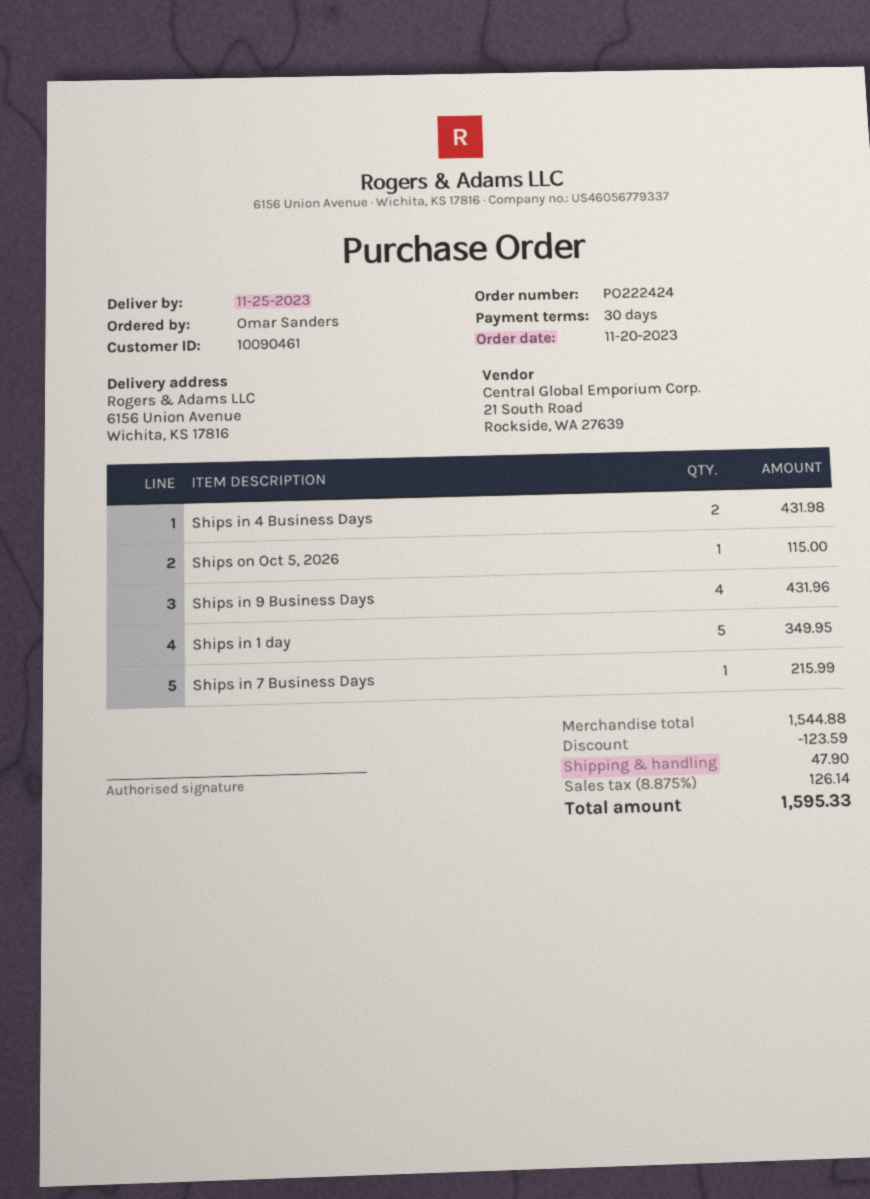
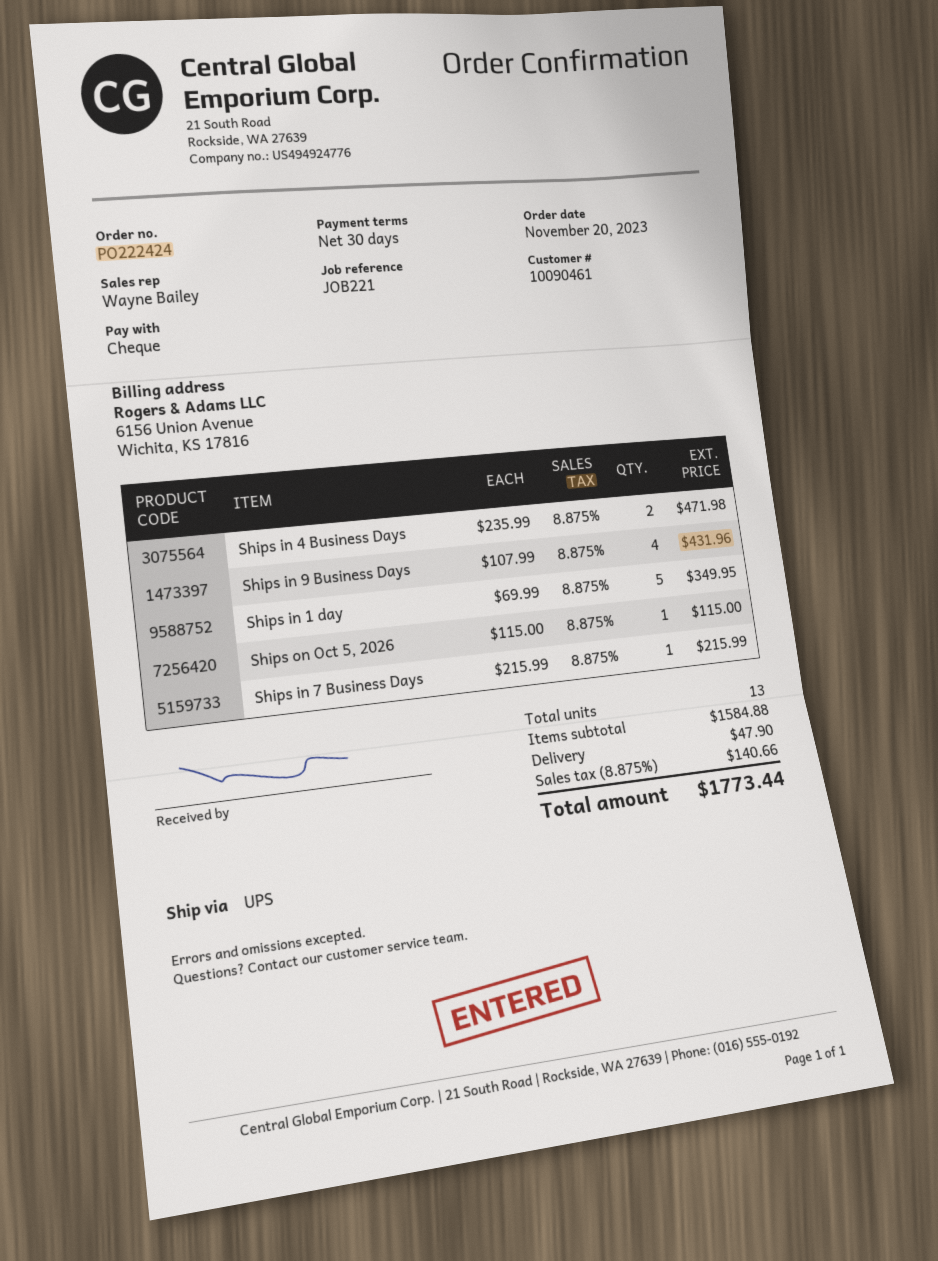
Ships in 4 Business Days: 2 for 431.98 -> 2 for 471.98
subtotal: 1544.88 -> 1584.88
discount: 123.59 -> none
tax: 8.875% = 126.14 -> 8.875% = 140.66
total: 1595.33 -> 1773.44

